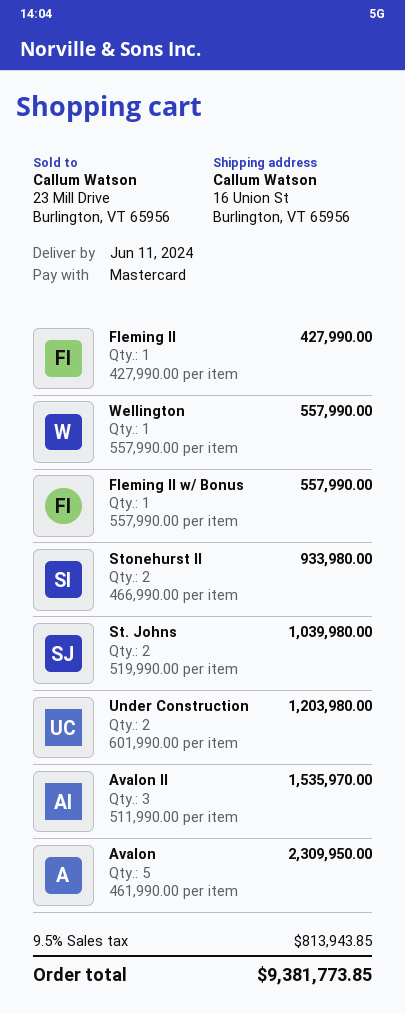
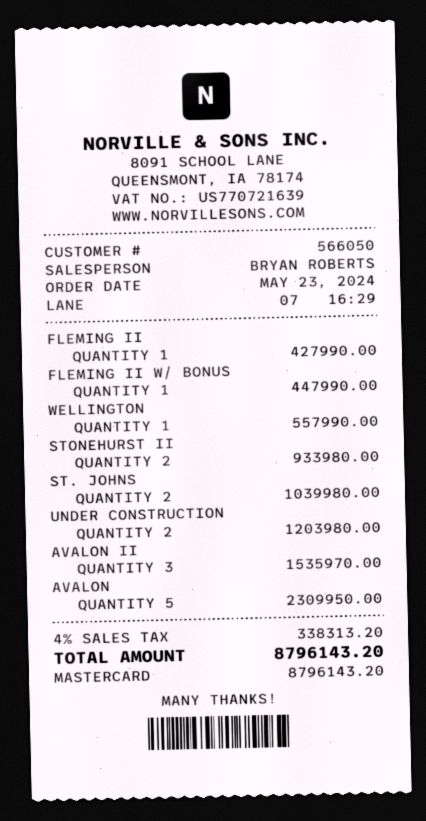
Fleming II w/ Bonus: 1 for 557990.00 -> 1 for 447990.00
tax: 9.5% = 813943.85 -> 4% = 338313.20
total: 9381773.85 -> 8796143.20

